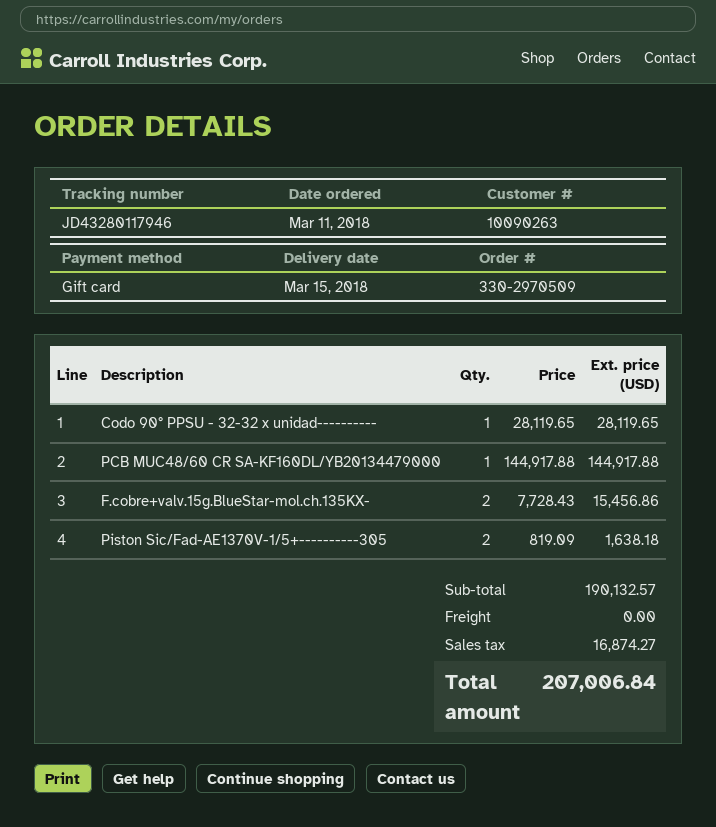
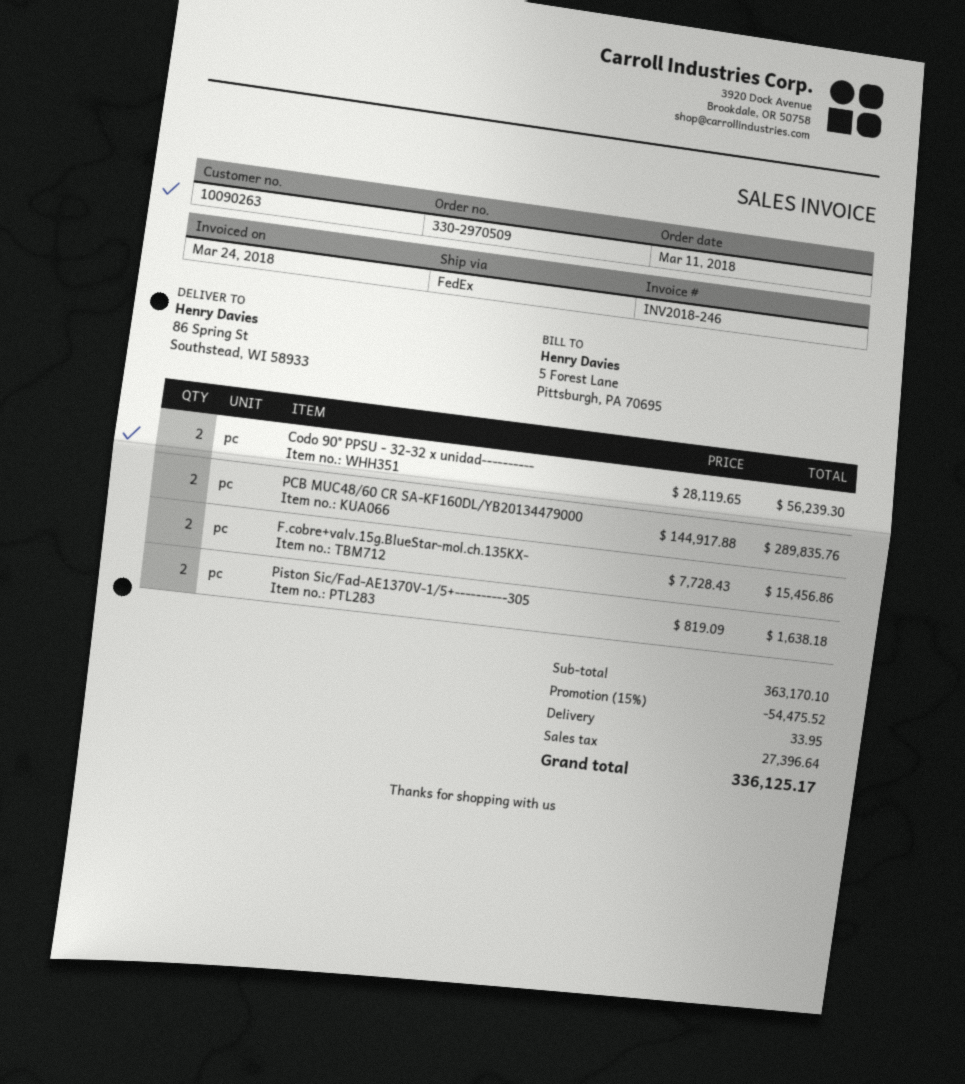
Codo 90° PPSU - 32-32 x unidad----------: 1 x 28119.65 = 28119.65 -> 2 x 28119.65 = 56239.30
PCB MUC48/60 CR SA-KF160DL/YB20134479000: 1 x 144917.88 = 144917.88 -> 2 x 144917.88 = 289835.76
subtotal: 190132.57 -> 363170.10
discount: none -> 15% = 54475.52
shipping: 0.00 -> 33.95
tax: 16874.27 -> 27396.64
total: 207006.84 -> 336125.17

